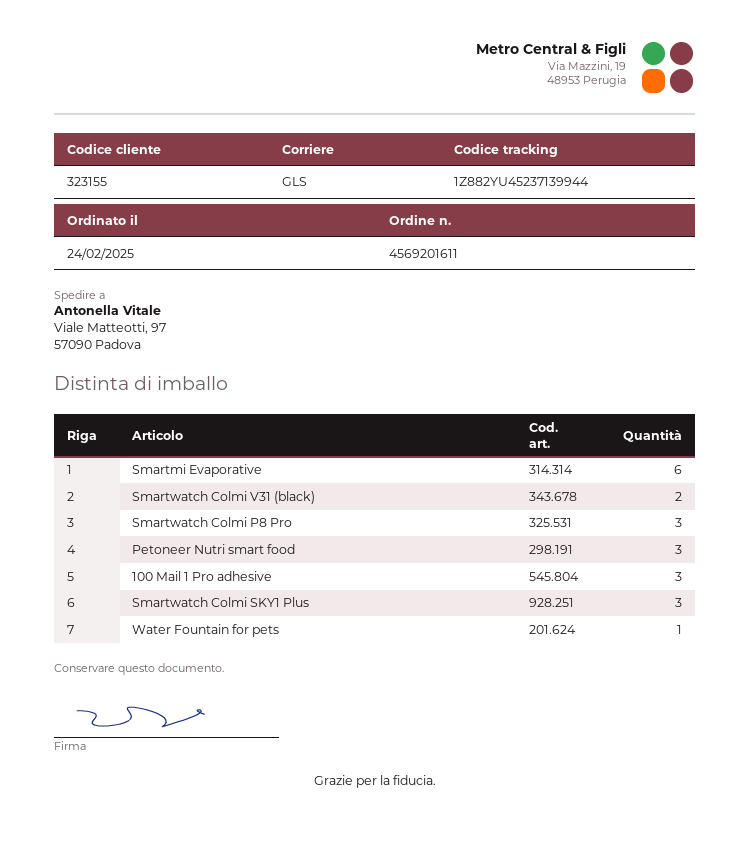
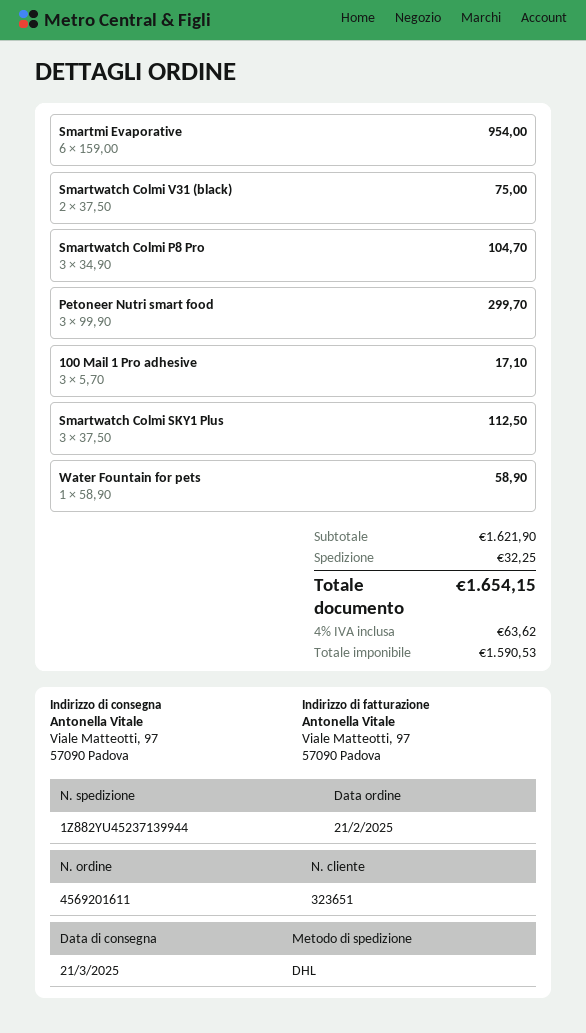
order date: 2025-02-24 -> 2025-02-21
customer number: 323155 -> 323651
shipping method: GLS -> DHL

